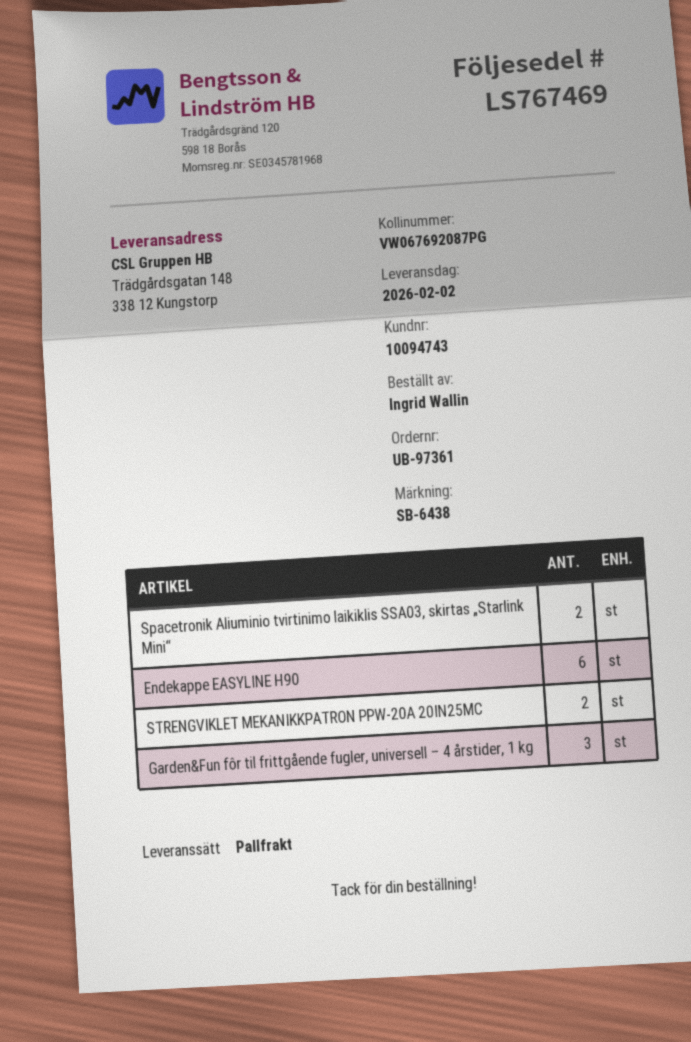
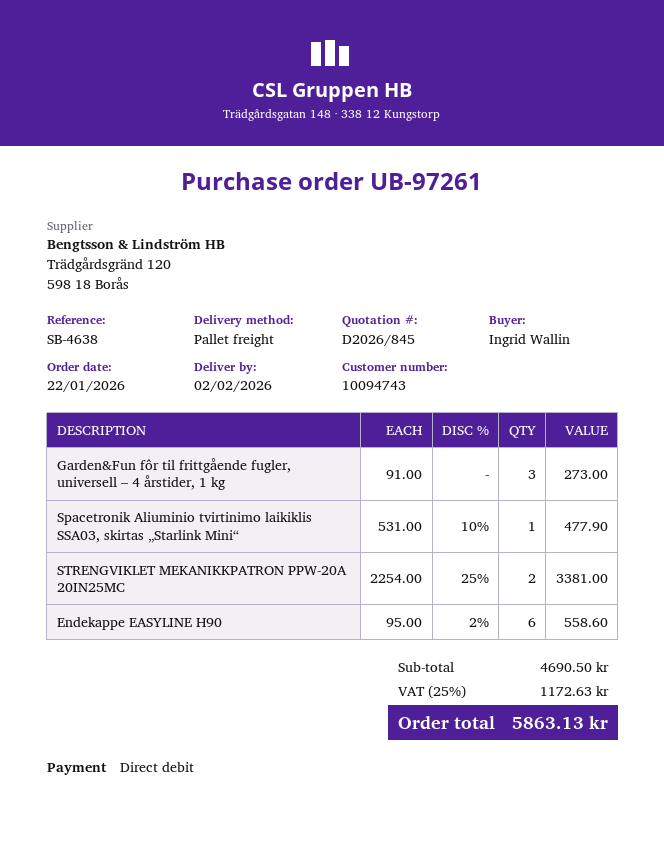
order number: UB-97361 -> UB-97261
reference: SB-6438 -> SB-4638
Spacetronik Aliuminio tvirtinimo laikiklis SSA03, skirtas „Starlink Mini“: 2 -> 1

